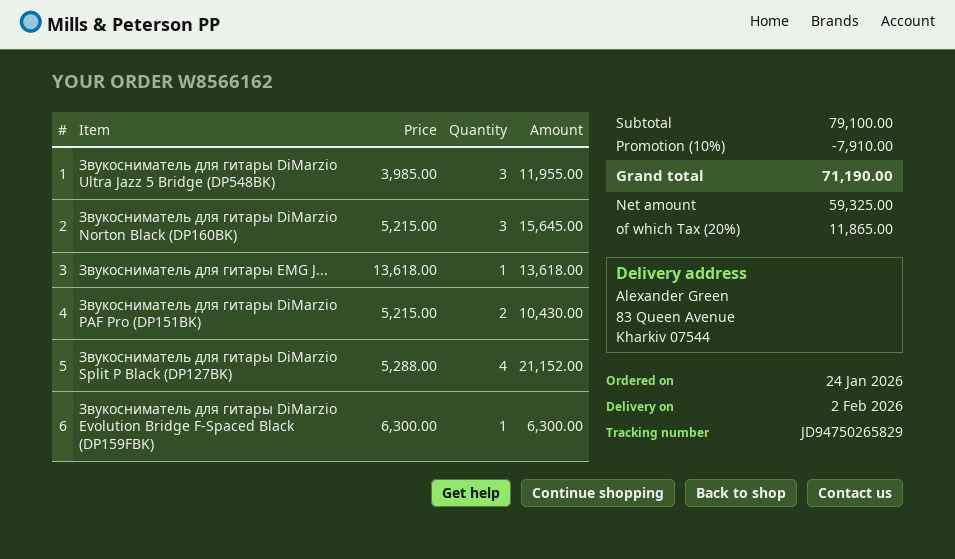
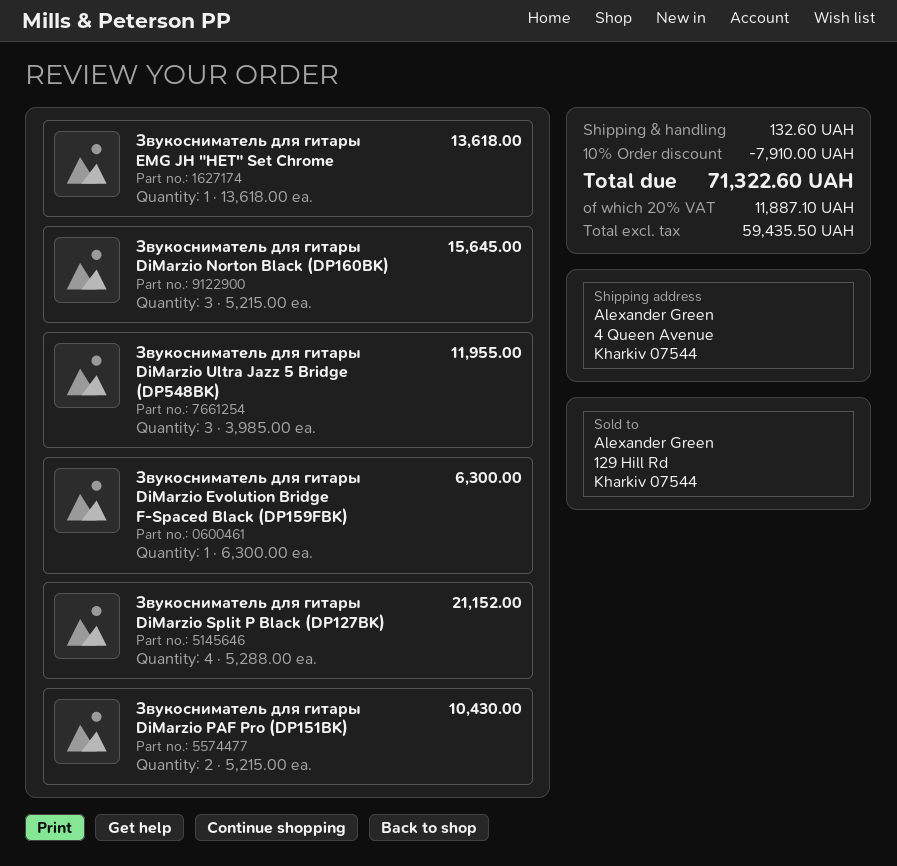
ship to: 83 Queen Avenue, Kharkiv 07544 -> 4 Queen Avenue, Kharkiv 07544
shipping: none -> 132.60
net: 59325.00 -> 59435.50
tax: 20% = 11865.00 -> 20% = 11887.10
total: 71190.00 -> 71322.60

